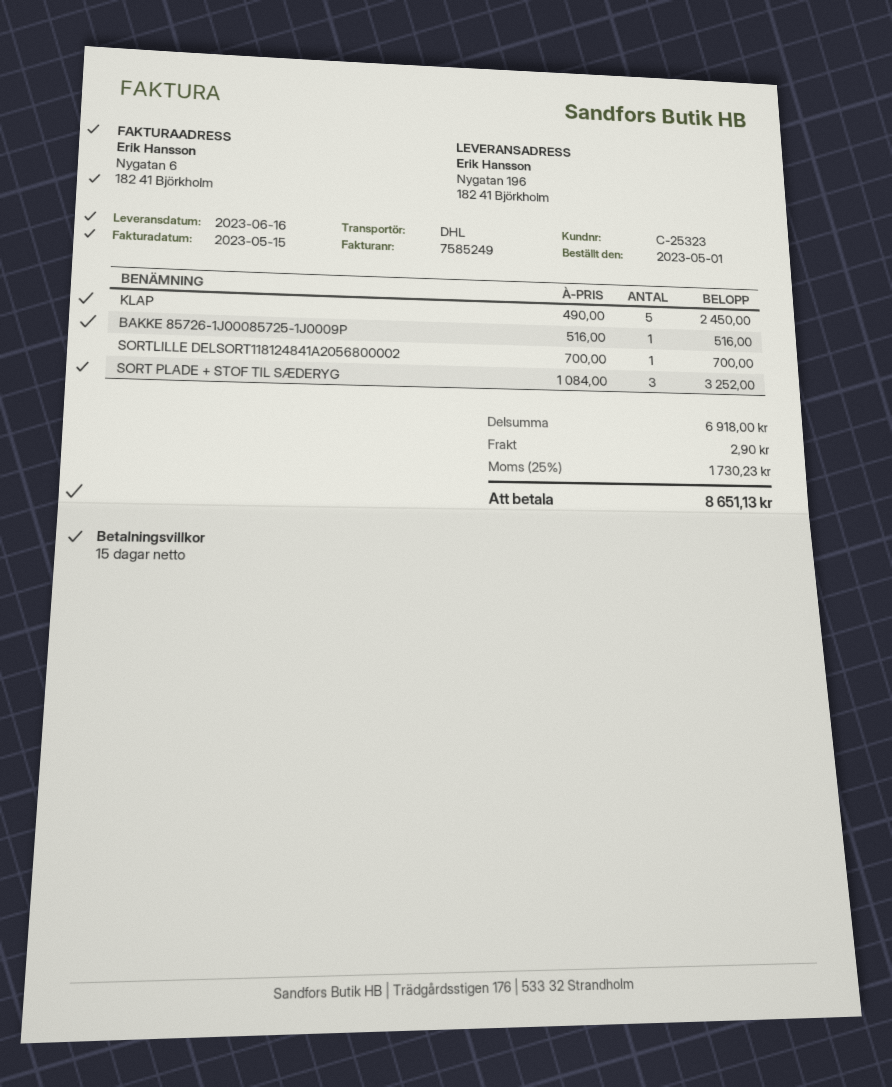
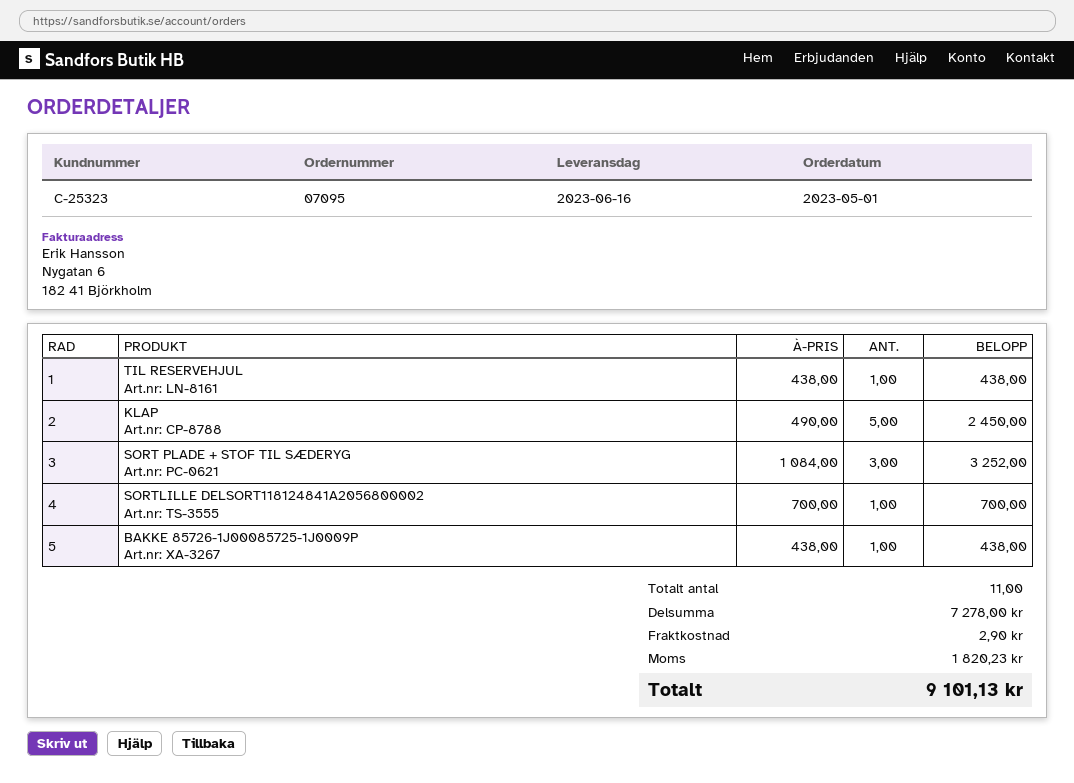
BAKKE 85726-1J00085725-1J0009P: 1 x 516.00 = 516.00 -> 1 x 438.00 = 438.00
TIL RESERVEHJUL: none -> 1 x 438.00 = 438.00
subtotal: 6918.00 -> 7278.00
tax: 1730.23 -> 1820.23
total: 8651.13 -> 9101.13

